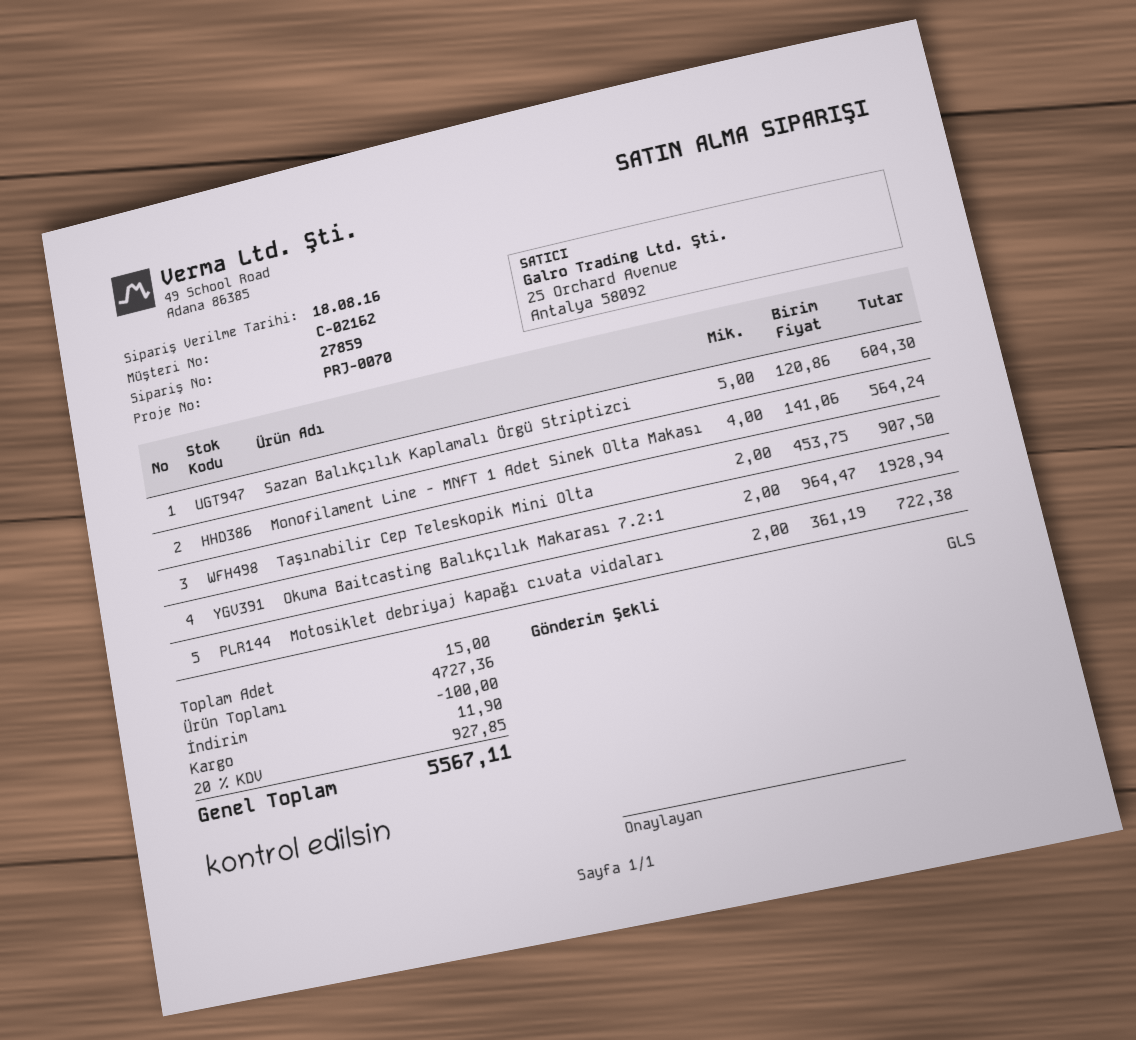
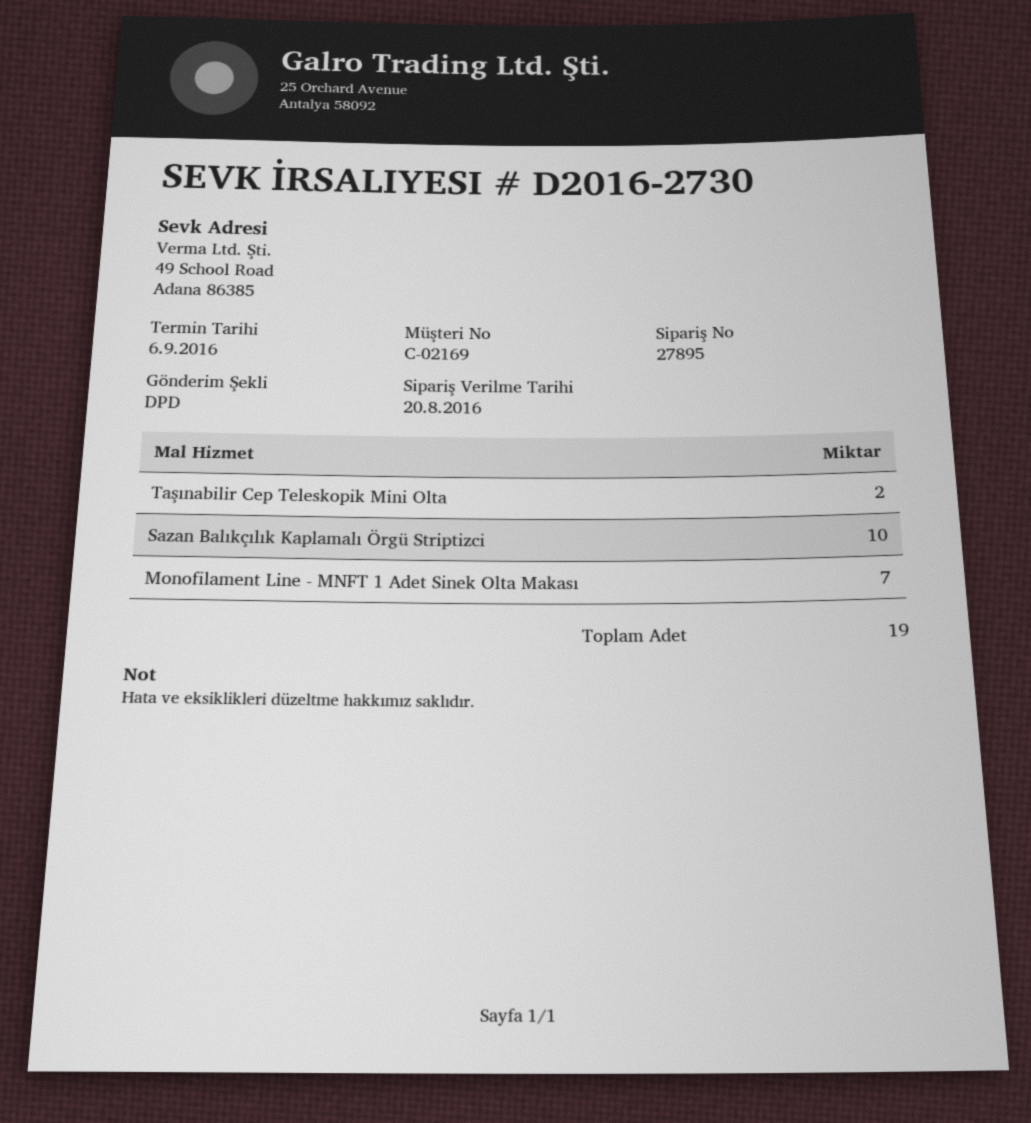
order number: 27859 -> 27895
order date: 2016-08-18 -> 2016-08-20
customer number: C-02162 -> C-02169
shipping method: GLS -> DPD
Sazan Balıkçılık Kaplamalı Örgü Striptizci: 5 -> 10
Monofilament Line - MNFT 1 Adet Sinek Olta Makası: 4 -> 7
Okuma Baitcasting Balıkçılık Makarası 7.2:1: 2 -> none
Motosiklet debriyaj kapağı cıvata vidaları: 2 -> none
total quantity: 15 -> 19

